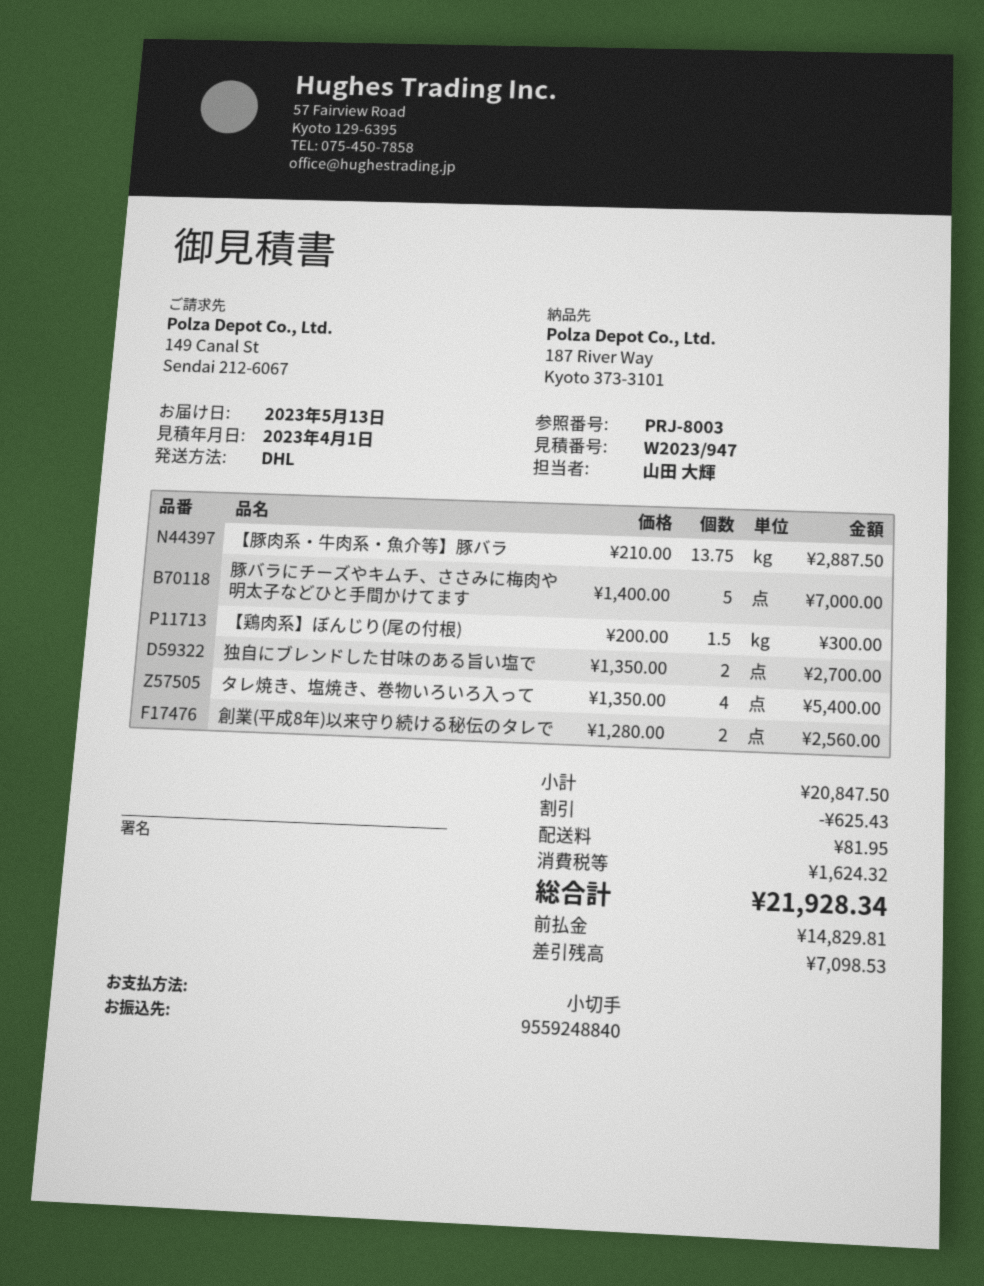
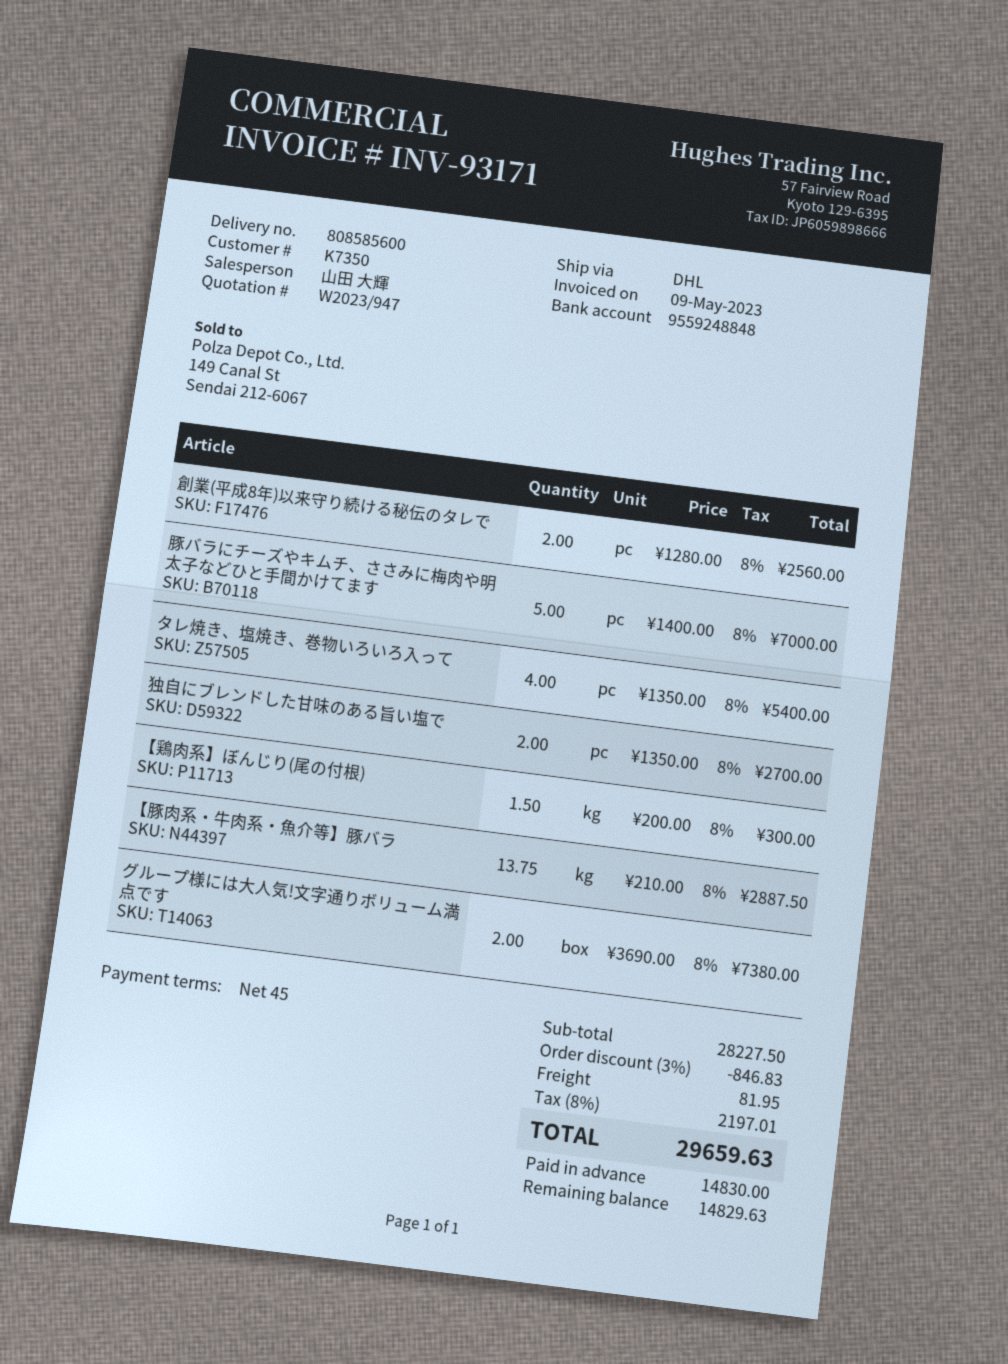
bank account: 9559248840 -> 9559248848
グループ様には大人気!文字通りボリューム満点です: none -> 2 x 3690.00 = 7380.00
subtotal: 20847.50 -> 28227.50
discount: 625.43 -> 846.83
tax: 1624.32 -> 2197.01
total: 21928.34 -> 29659.63
deposit: 14829.81 -> 14830.00
balance: 7098.53 -> 14829.63

